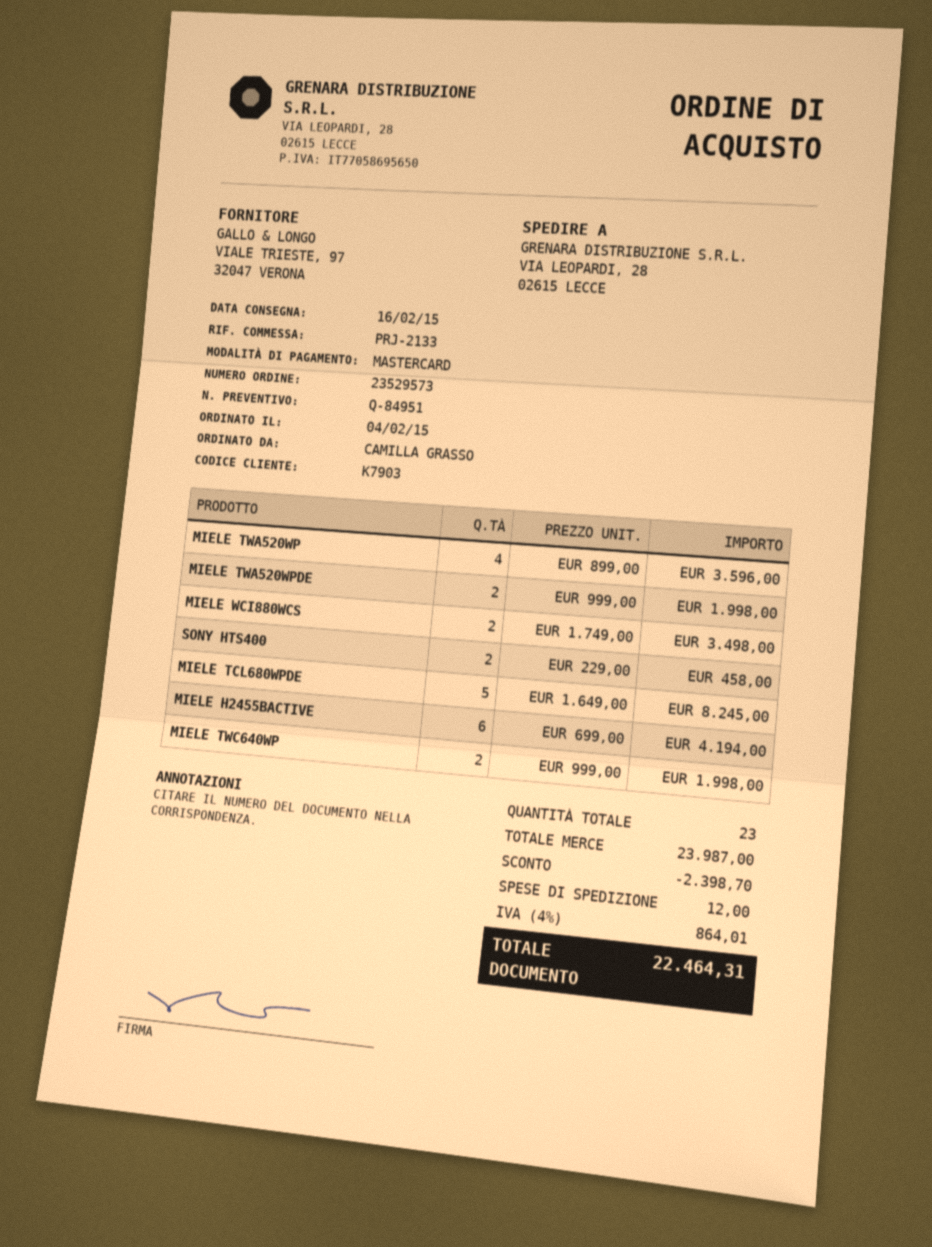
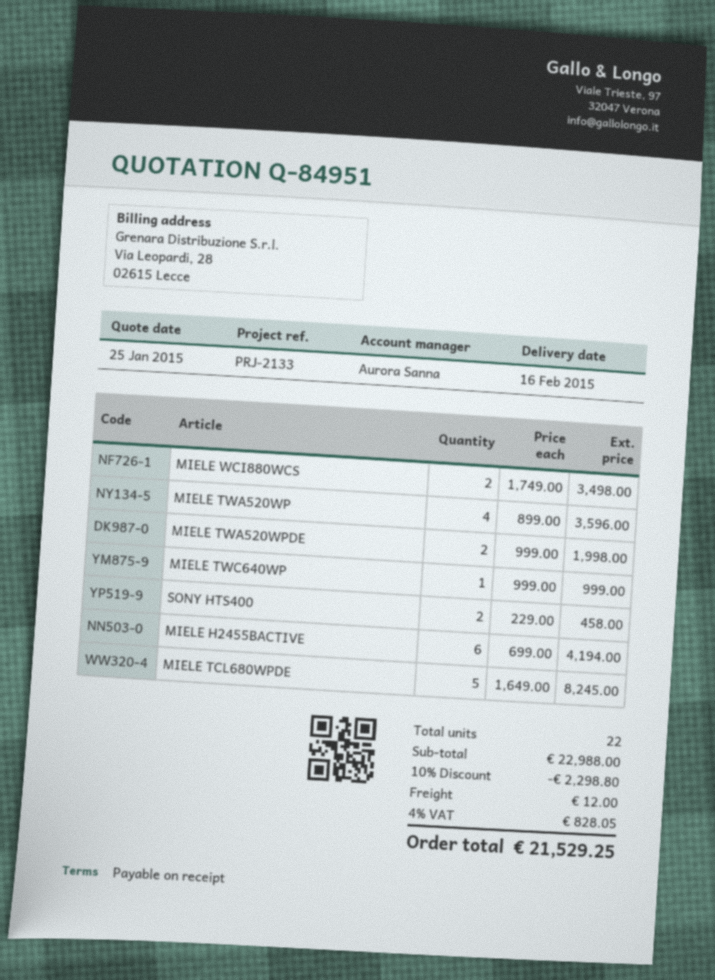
MIELE TWC640WP: 2 x 999.00 = 1998.00 -> 1 x 999.00 = 999.00
total quantity: 23 -> 22
subtotal: 23987.00 -> 22988.00
discount: 2398.70 -> 2298.80
tax: 4% = 864.01 -> 4% = 828.05
total: 22464.31 -> 21529.25

